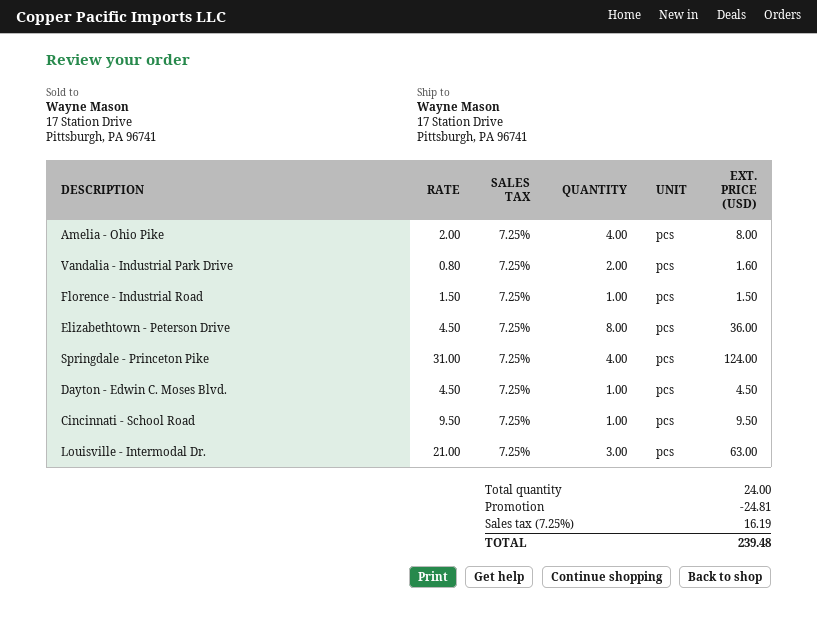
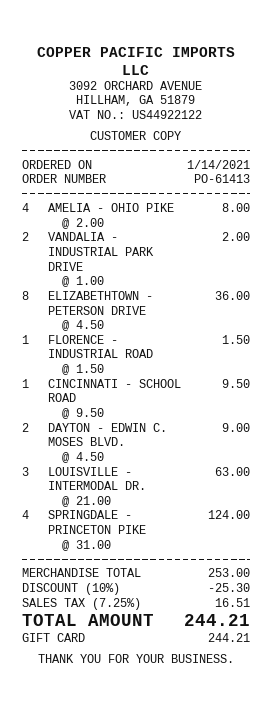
Vandalia - Industrial Park Drive: 2 x 0.80 = 1.60 -> 2 x 1.00 = 2.00
Dayton - Edwin C. Moses Blvd.: 1 x 4.50 = 4.50 -> 2 x 4.50 = 9.00
discount: 24.81 -> 25.30
tax: 7.25% = 16.19 -> 7.25% = 16.51
total: 239.48 -> 244.21

